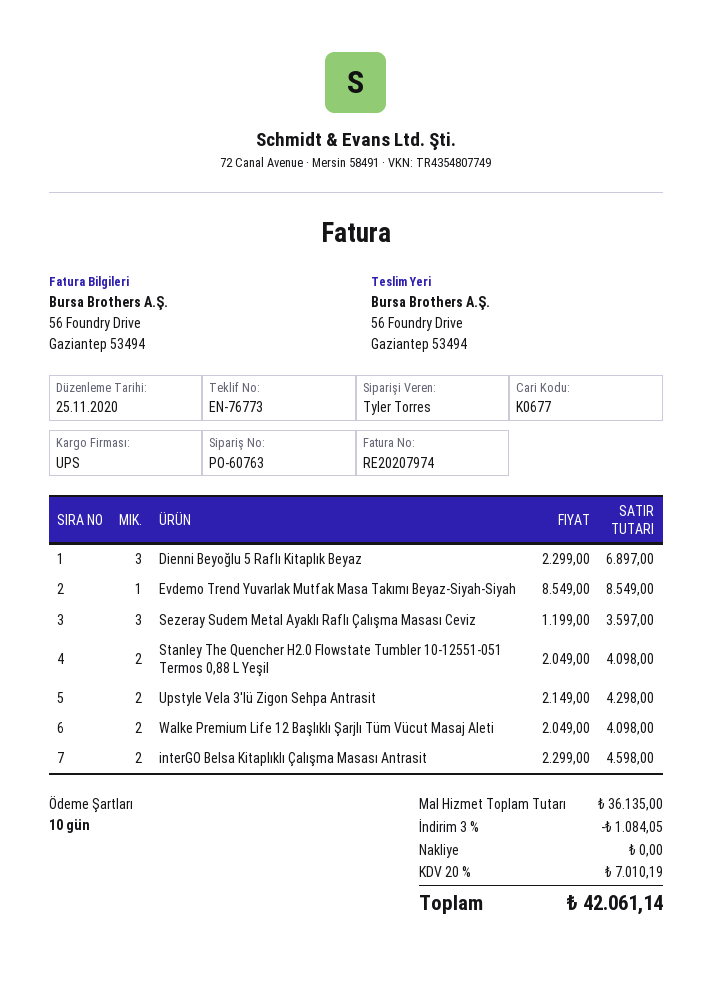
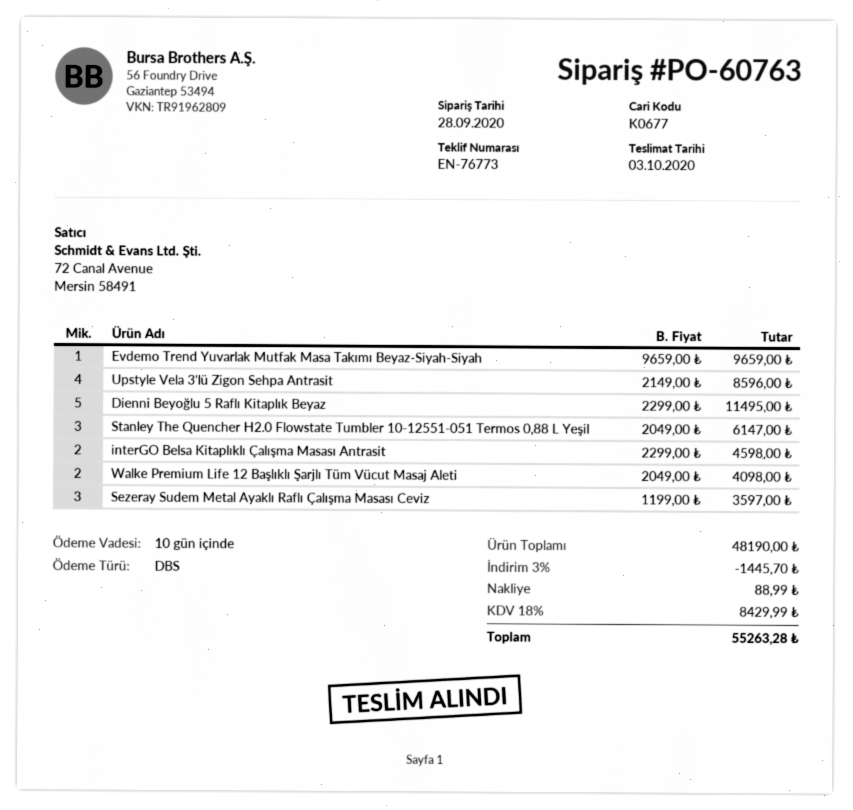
Dienni Beyoğlu 5 Raflı Kitaplık Beyaz: 3 x 2299.00 = 6897.00 -> 5 x 2299.00 = 11495.00
Evdemo Trend Yuvarlak Mutfak Masa Takımı Beyaz-Siyah-Siyah: 1 x 8549.00 = 8549.00 -> 1 x 9659.00 = 9659.00
Stanley The Quencher H2.0 Flowstate Tumbler 10-12551-051 Termos 0,88 L Yeşil: 2 x 2049.00 = 4098.00 -> 3 x 2049.00 = 6147.00
Upstyle Vela 3'lü Zigon Sehpa Antrasit: 2 x 2149.00 = 4298.00 -> 4 x 2149.00 = 8596.00
subtotal: 36135.00 -> 48190.00
discount: 3% = 1084.05 -> 3% = 1445.70
shipping: 0.00 -> 88.99
tax: 20% = 7010.19 -> 18% = 8429.99
total: 42061.14 -> 55263.28

